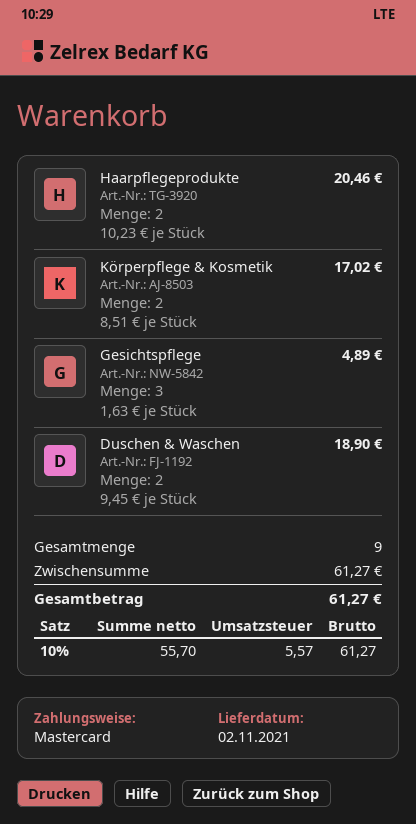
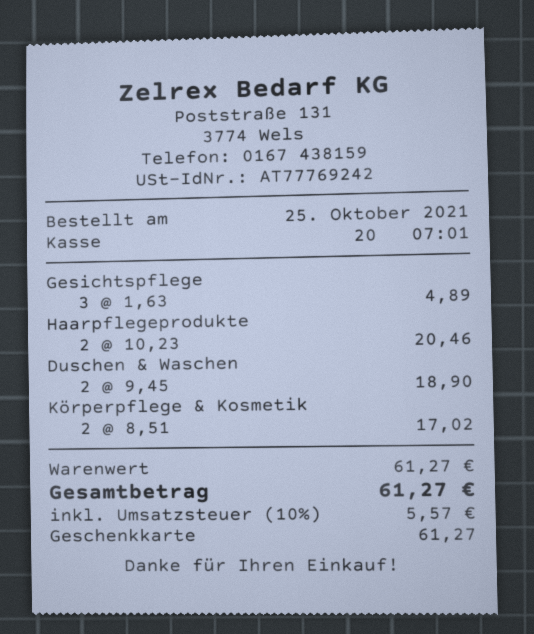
payment method: Mastercard -> gift card

